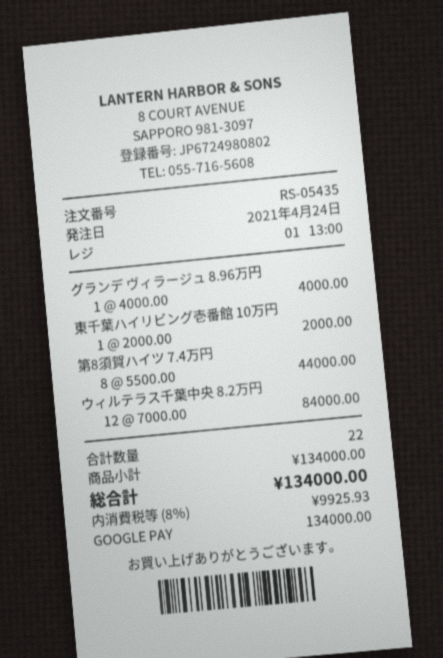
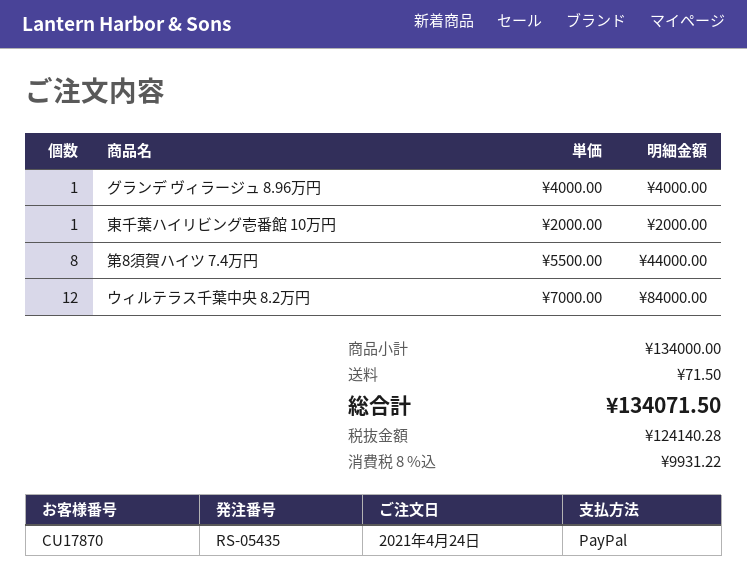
payment method: Google Pay -> PayPal
shipping: none -> 71.50
tax: 8% = 9925.93 -> 8% = 9931.22
total: 134000.00 -> 134071.50

